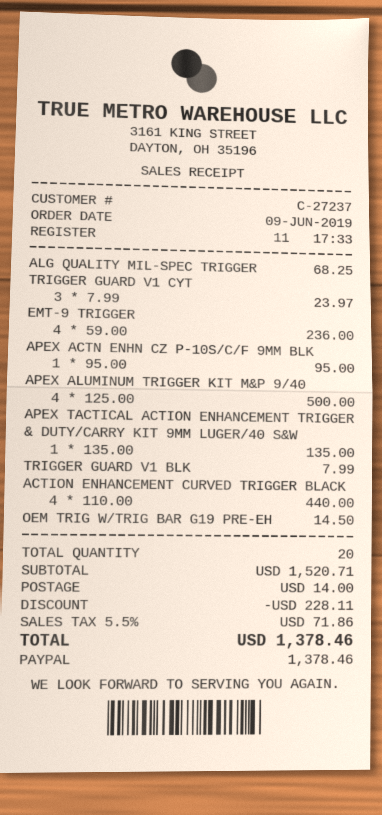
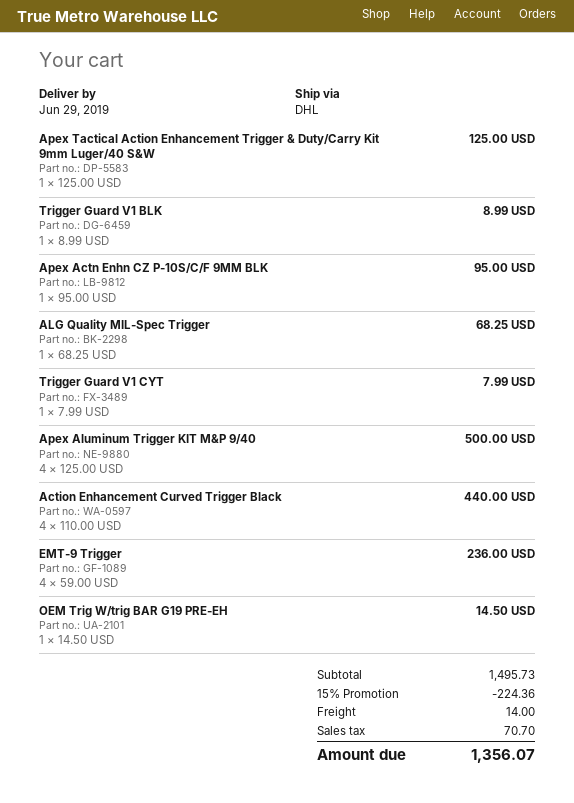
TRIGGER GUARD V1 CYT: 3 x 7.99 = 23.97 -> 1 x 7.99 = 7.99
APEX TACTICAL ACTION ENHANCEMENT TRIGGER & DUTY/CARRY KIT 9MM LUGER/40 S&W: 1 x 135.00 = 135.00 -> 1 x 125.00 = 125.00
TRIGGER GUARD V1 BLK: 1 x 7.99 = 7.99 -> 1 x 8.99 = 8.99
subtotal: 1520.71 -> 1495.73
discount: 228.11 -> 224.36
tax: 71.86 -> 70.70
total: 1378.46 -> 1356.07

